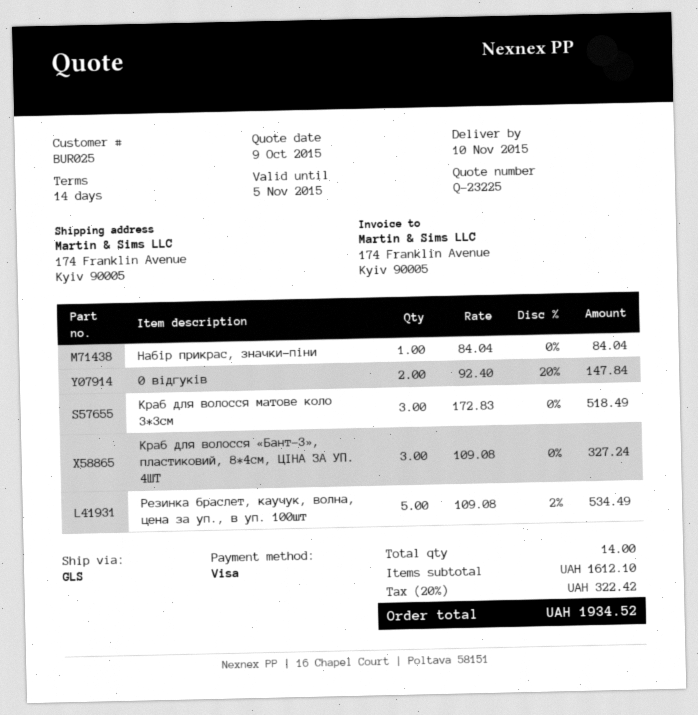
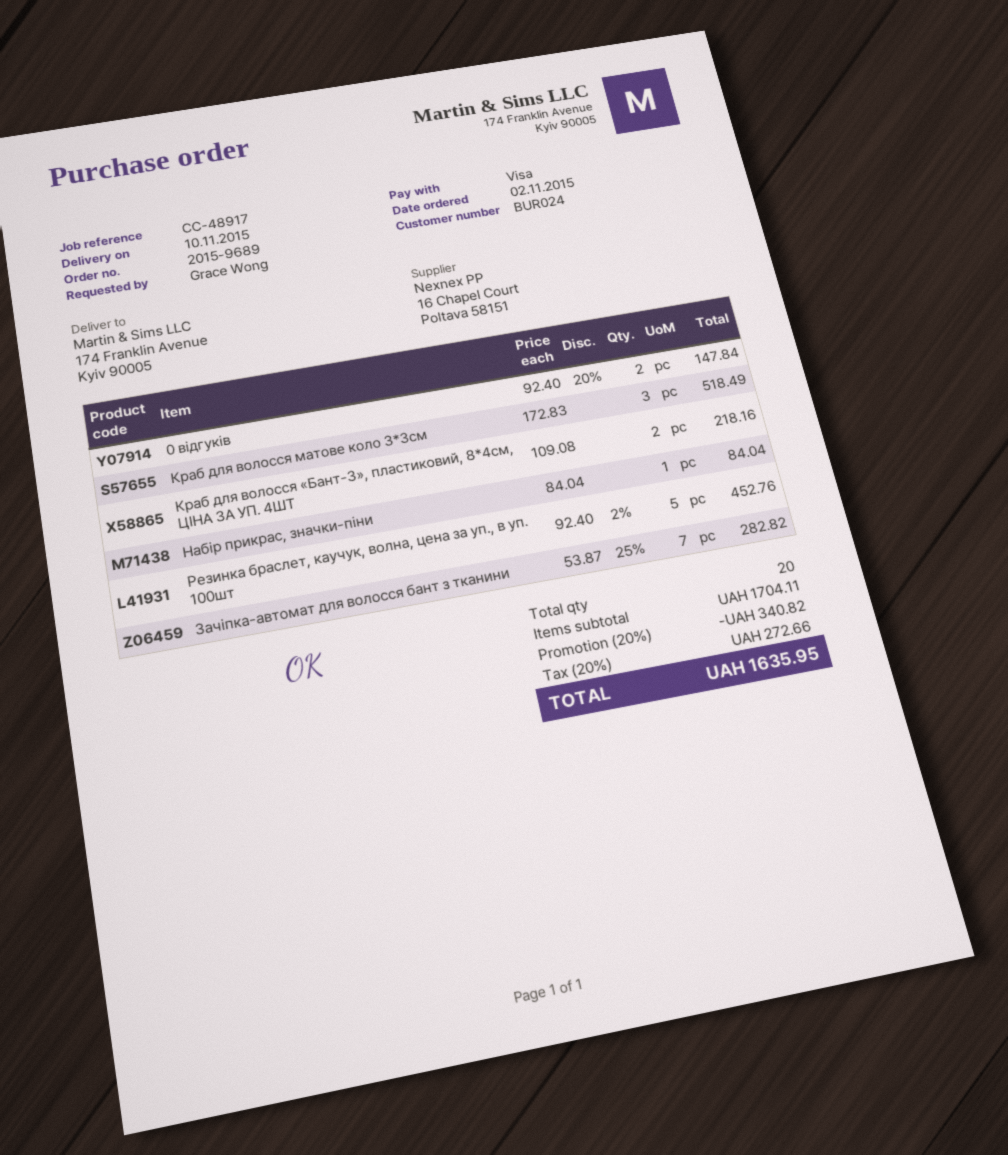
customer number: BUR025 -> BUR024
Краб для волосся «Бант-3», пластиковий, 8*4см, ЦІНА ЗА УП. 4ШТ: 3 x 109.08 = 327.24 -> 2 x 109.08 = 218.16
Резинка браслет, каучук, волна, цена за уп., в уп. 100шт: 5 x 109.08 - 2% = 534.49 -> 5 x 92.40 - 2% = 452.76
Зачіпка-автомат для волосся бант з тканини: none -> 7 x 53.87 - 25% = 282.82
total quantity: 14 -> 20
subtotal: 1612.10 -> 1704.11
discount: none -> 20% = 340.82
tax: 20% = 322.42 -> 20% = 272.66
total: 1934.52 -> 1635.95

